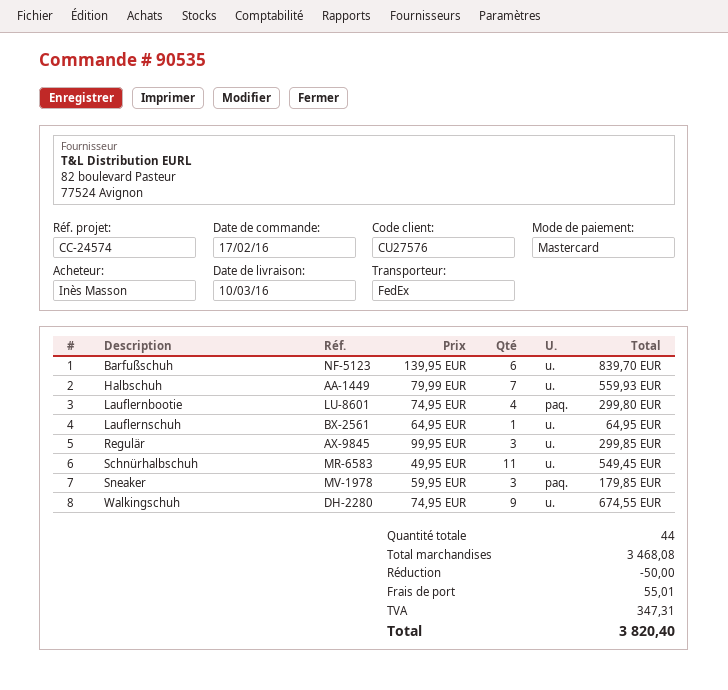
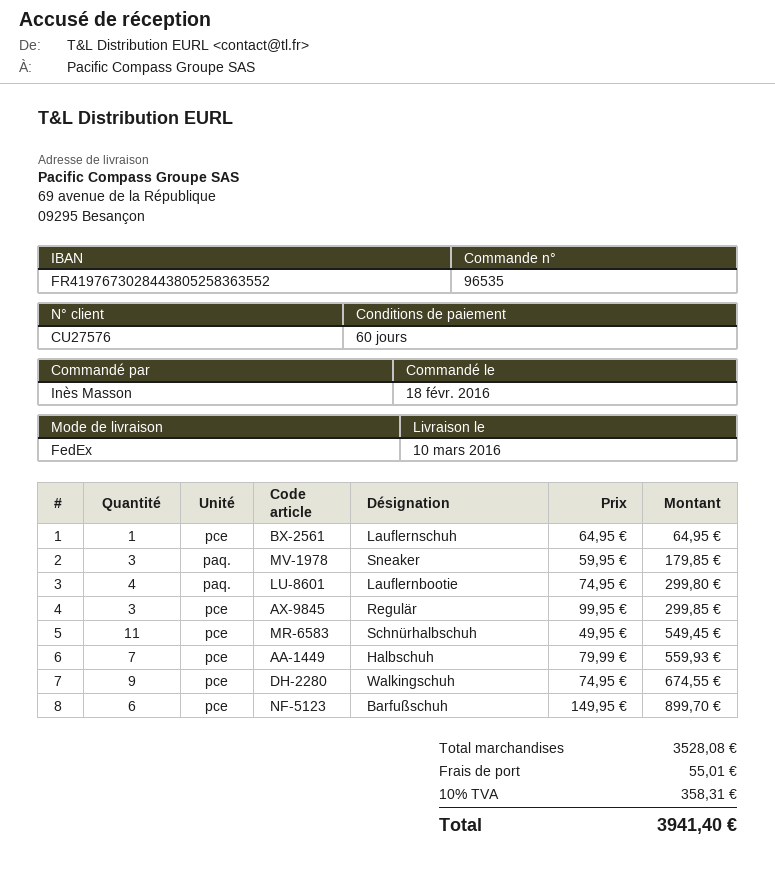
order number: 90535 -> 96535
order date: 2016-02-17 -> 2016-02-18
Barfußschuh: 6 x 139.95 = 839.70 -> 6 x 149.95 = 899.70
subtotal: 3468.08 -> 3528.08
discount: 50.00 -> none
tax: 347.31 -> 358.31
total: 3820.40 -> 3941.40

